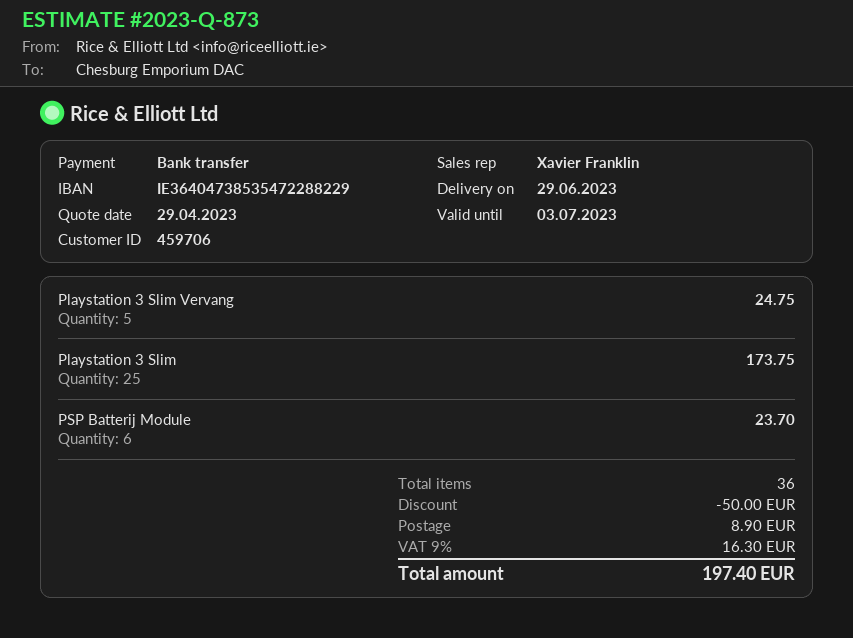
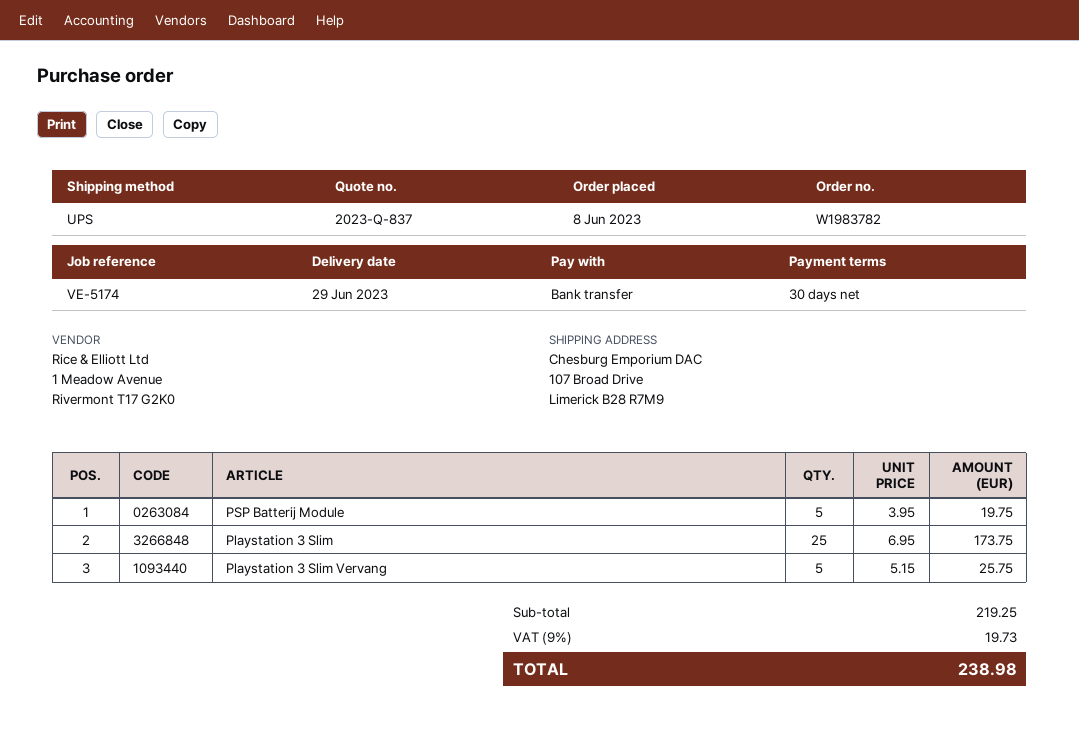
quote number: 2023-Q-873 -> 2023-Q-837
Playstation 3 Slim Vervang: 5 for 24.75 -> 5 for 25.75
PSP Batterij Module: 6 for 23.70 -> 5 for 19.75
discount: 50.00 -> none
shipping: 8.90 -> none
tax: 9% = 16.30 -> 9% = 19.73
total: 197.40 -> 238.98

